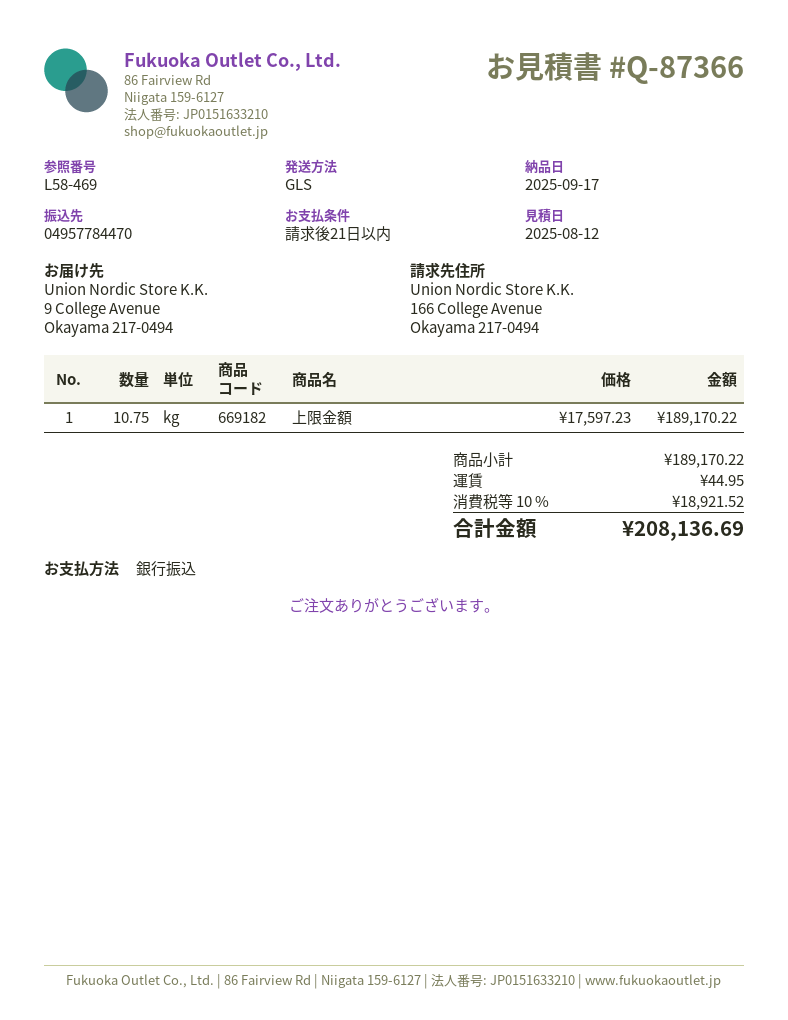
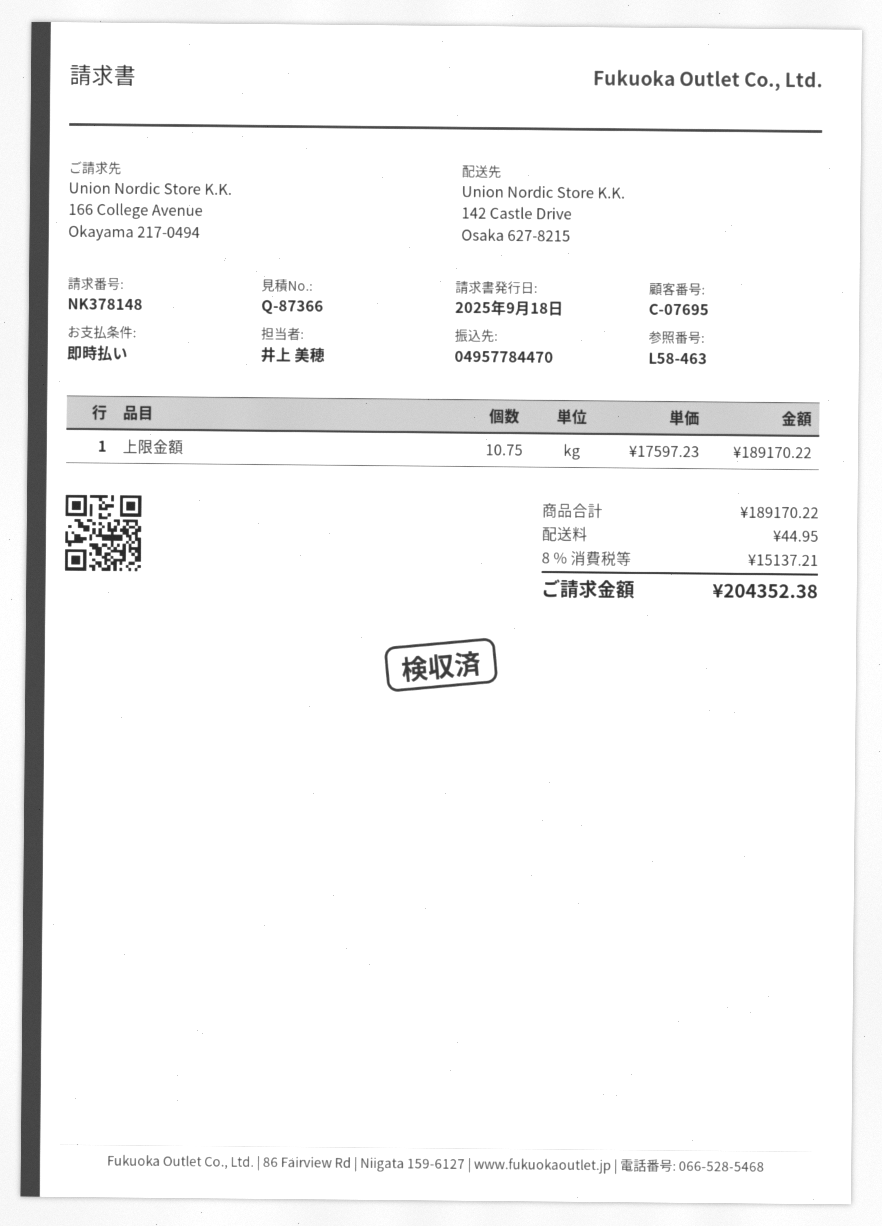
payment terms: 21 days -> on receipt
reference: L58-469 -> L58-463
ship to: 9 College Avenue, Okayama 217-0494 -> 142 Castle Drive, Osaka 627-8215
tax: 10% = 18921.52 -> 8% = 15137.21
total: 208136.69 -> 204352.38

